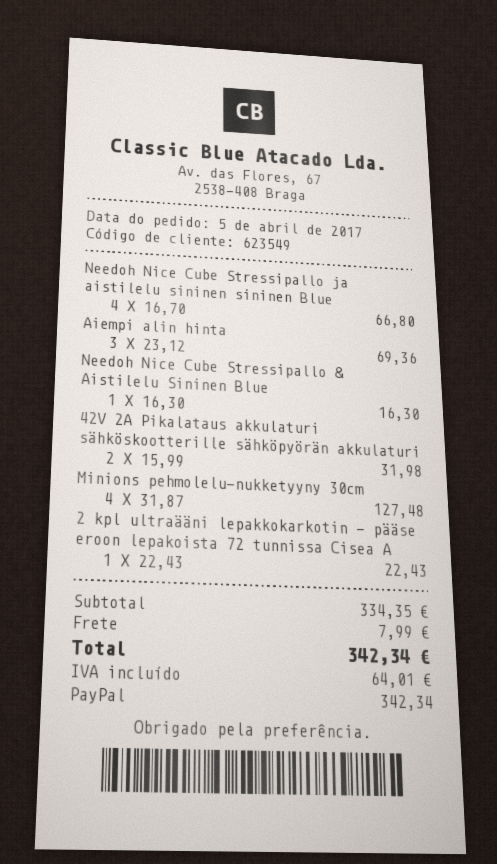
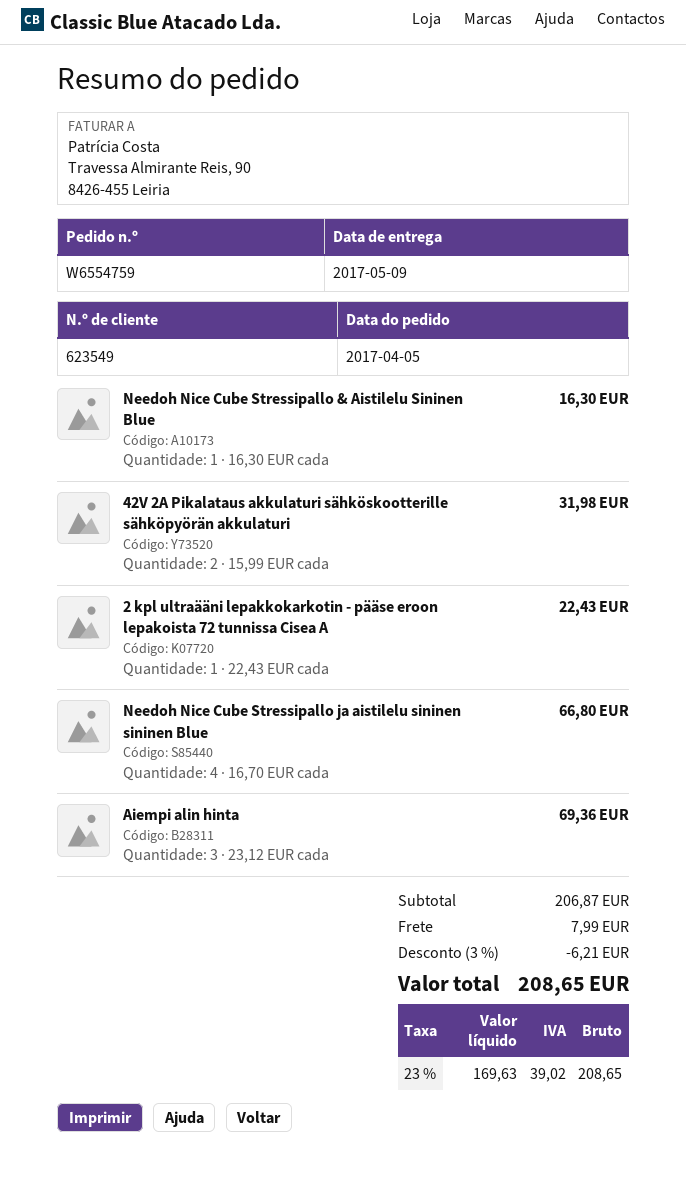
Minions pehmolelu-nukketyyny 30cm: 4 x 31.87 = 127.48 -> none
subtotal: 334.35 -> 206.87
discount: none -> 3% = 6.21
tax: 64.01 -> 39.02
total: 342.34 -> 208.65

